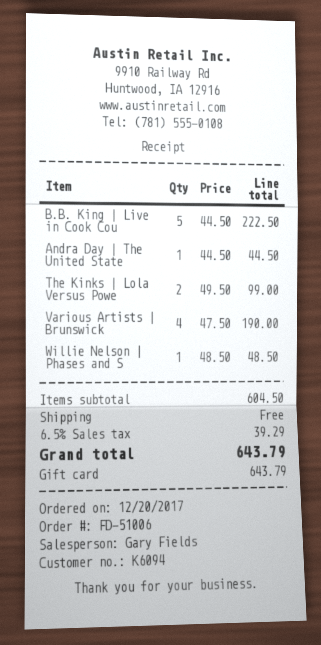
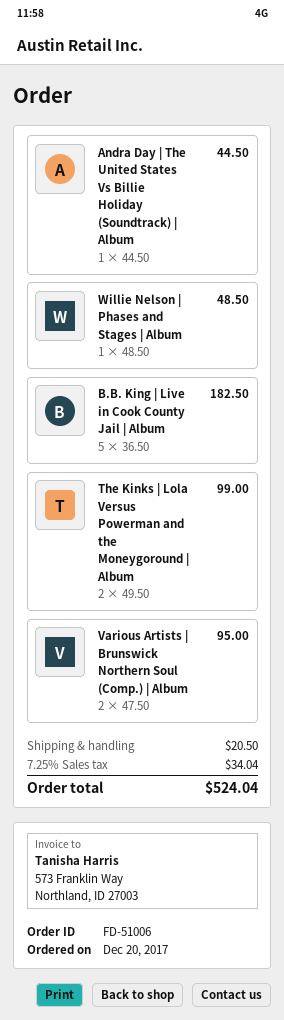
B.B. King | Live in Cook Cou: 5 x 44.50 = 222.50 -> 5 x 36.50 = 182.50
Various Artists | Brunswick: 4 x 47.50 = 190.00 -> 2 x 47.50 = 95.00
shipping: 0.00 -> 20.50
tax: 6.5% = 39.29 -> 7.25% = 34.04
total: 643.79 -> 524.04

